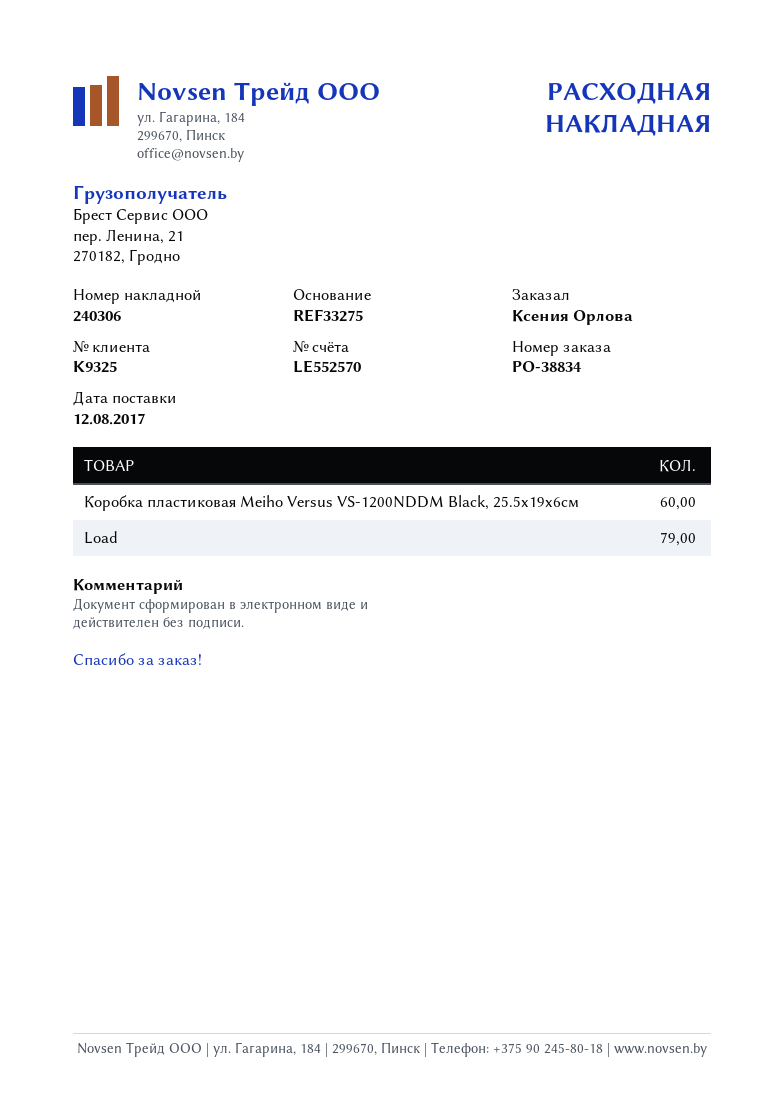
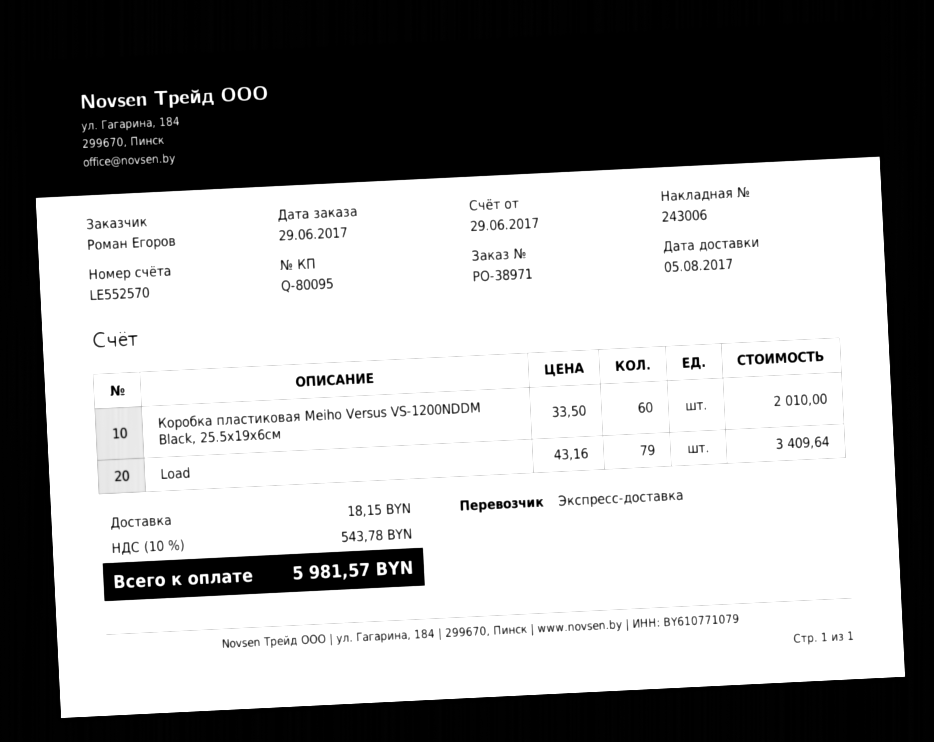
order number: PO-38834 -> PO-38971
delivery note number: 240306 -> 243006
delivery date: 2017-08-12 -> 2017-08-05
ordered by: Ксения Орлова -> Роман Егоров

